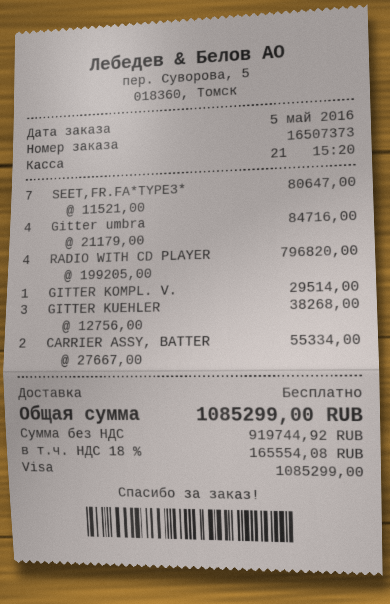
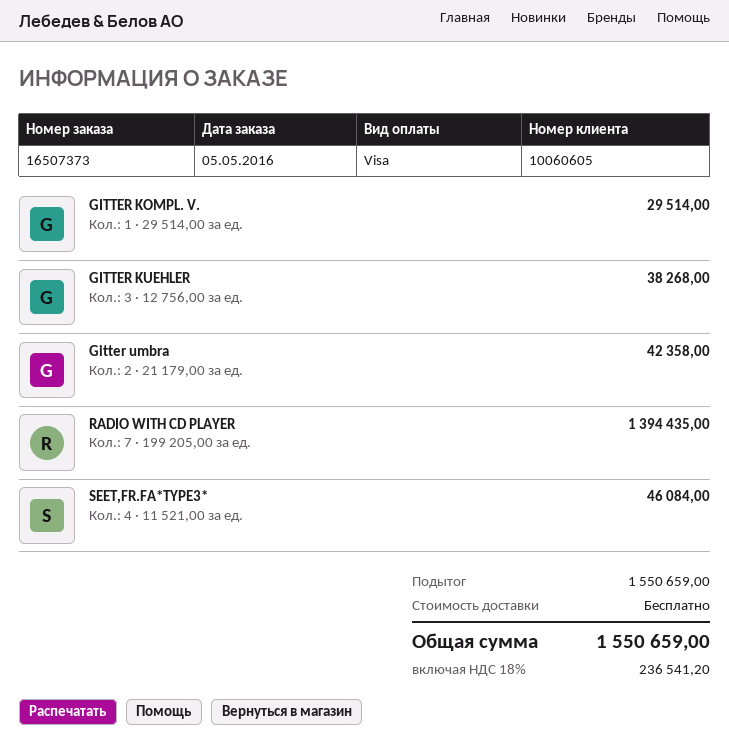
SEET,FR.FA*TYPE3*: 7 x 11521.00 = 80647.00 -> 4 x 11521.00 = 46084.00
Gitter umbra: 4 x 21179.00 = 84716.00 -> 2 x 21179.00 = 42358.00
RADIO WITH CD PLAYER: 4 x 199205.00 = 796820.00 -> 7 x 199205.00 = 1394435.00
CARRIER ASSY, BATTER: 2 x 27667.00 = 55334.00 -> none
tax: 18% = 165554.08 -> 18% = 236541.20
total: 1085299.00 -> 1550659.00

